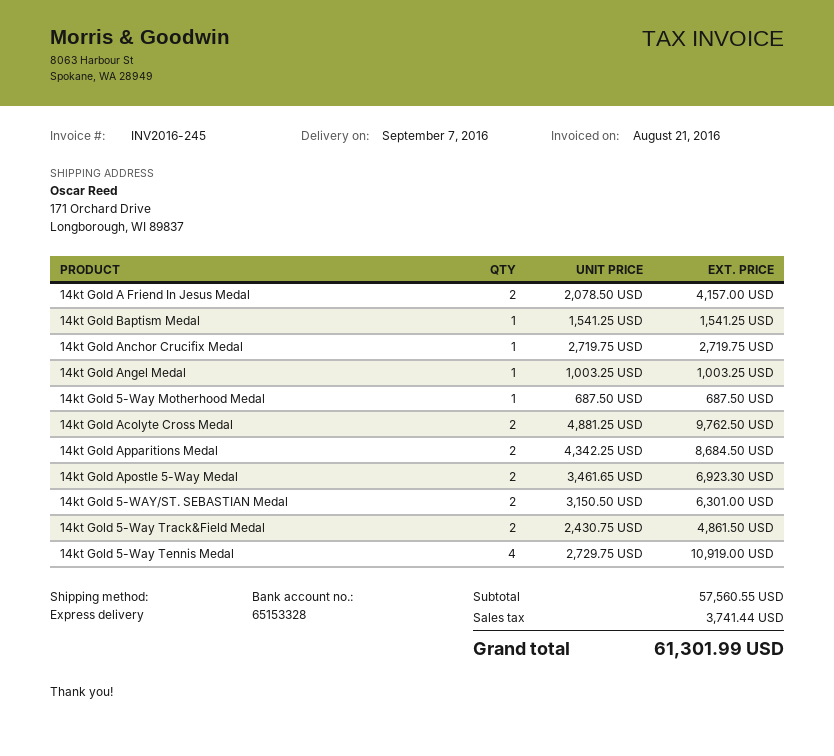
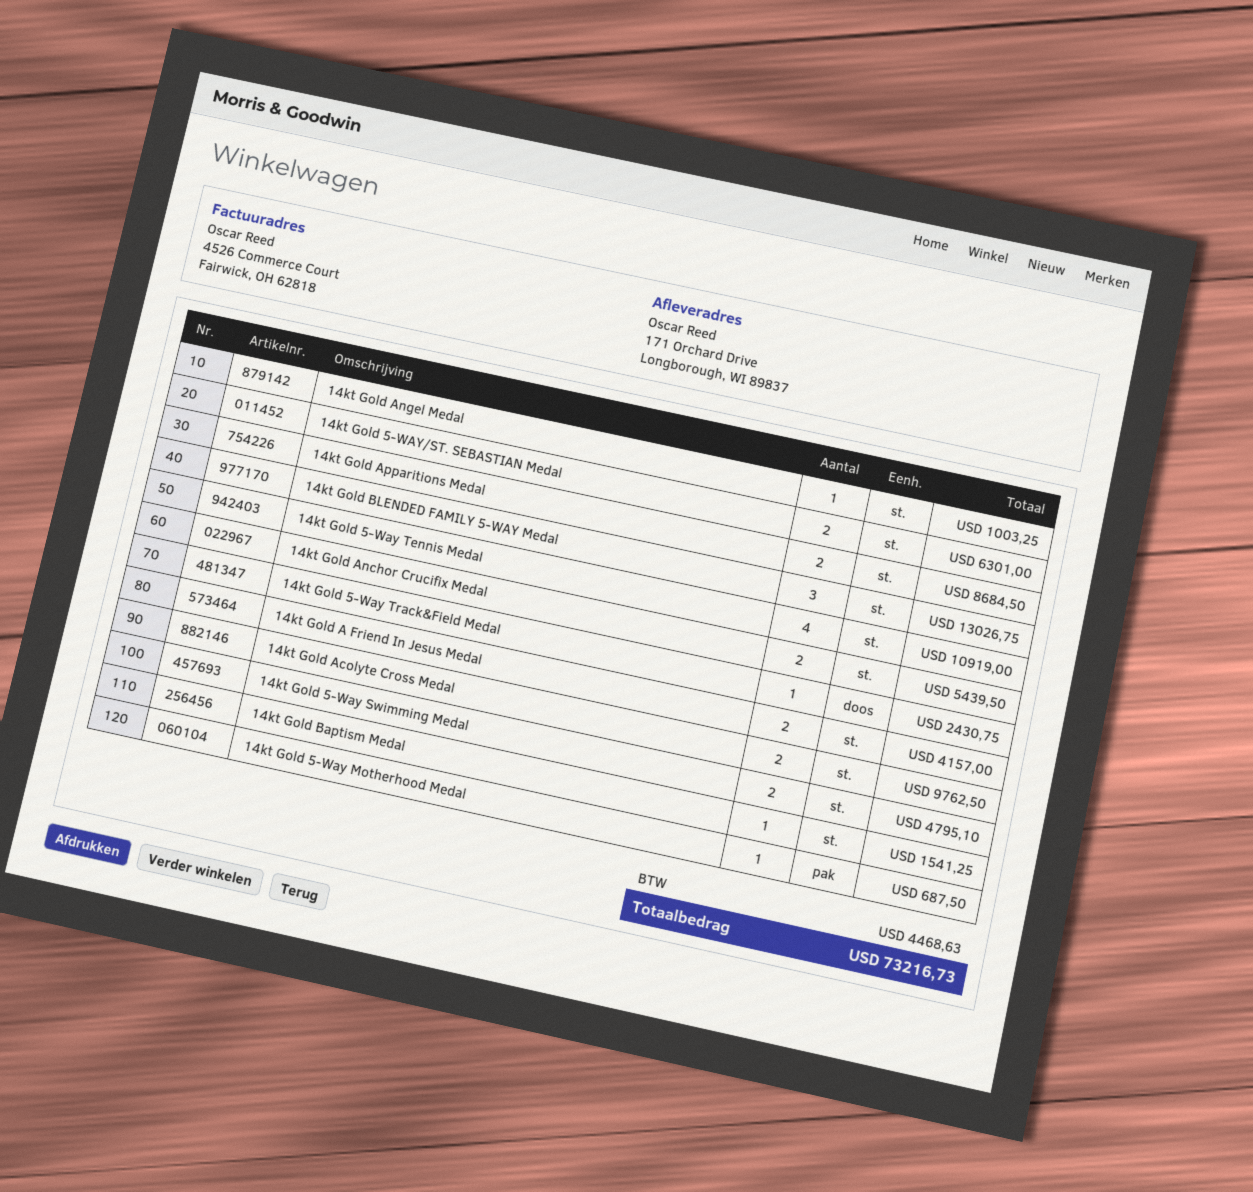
14kt Gold Anchor Crucifix Medal: 1 for 2719.75 -> 2 for 5439.50
14kt Gold Apostle 5-Way Medal: 2 for 6923.30 -> none
14kt Gold 5-Way Track&Field Medal: 2 for 4861.50 -> 1 for 2430.75
14kt Gold BLENDED FAMILY 5-WAY Medal: none -> 3 for 13026.75
14kt Gold 5-Way Swimming Medal: none -> 2 for 4795.10
tax: 3741.44 -> 4468.63
total: 61301.99 -> 73216.73

